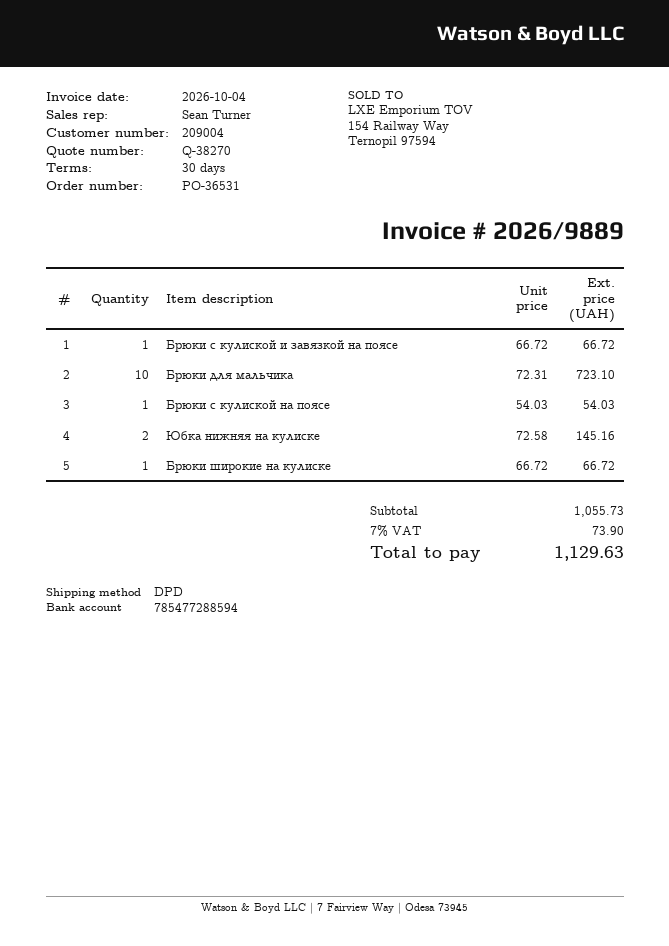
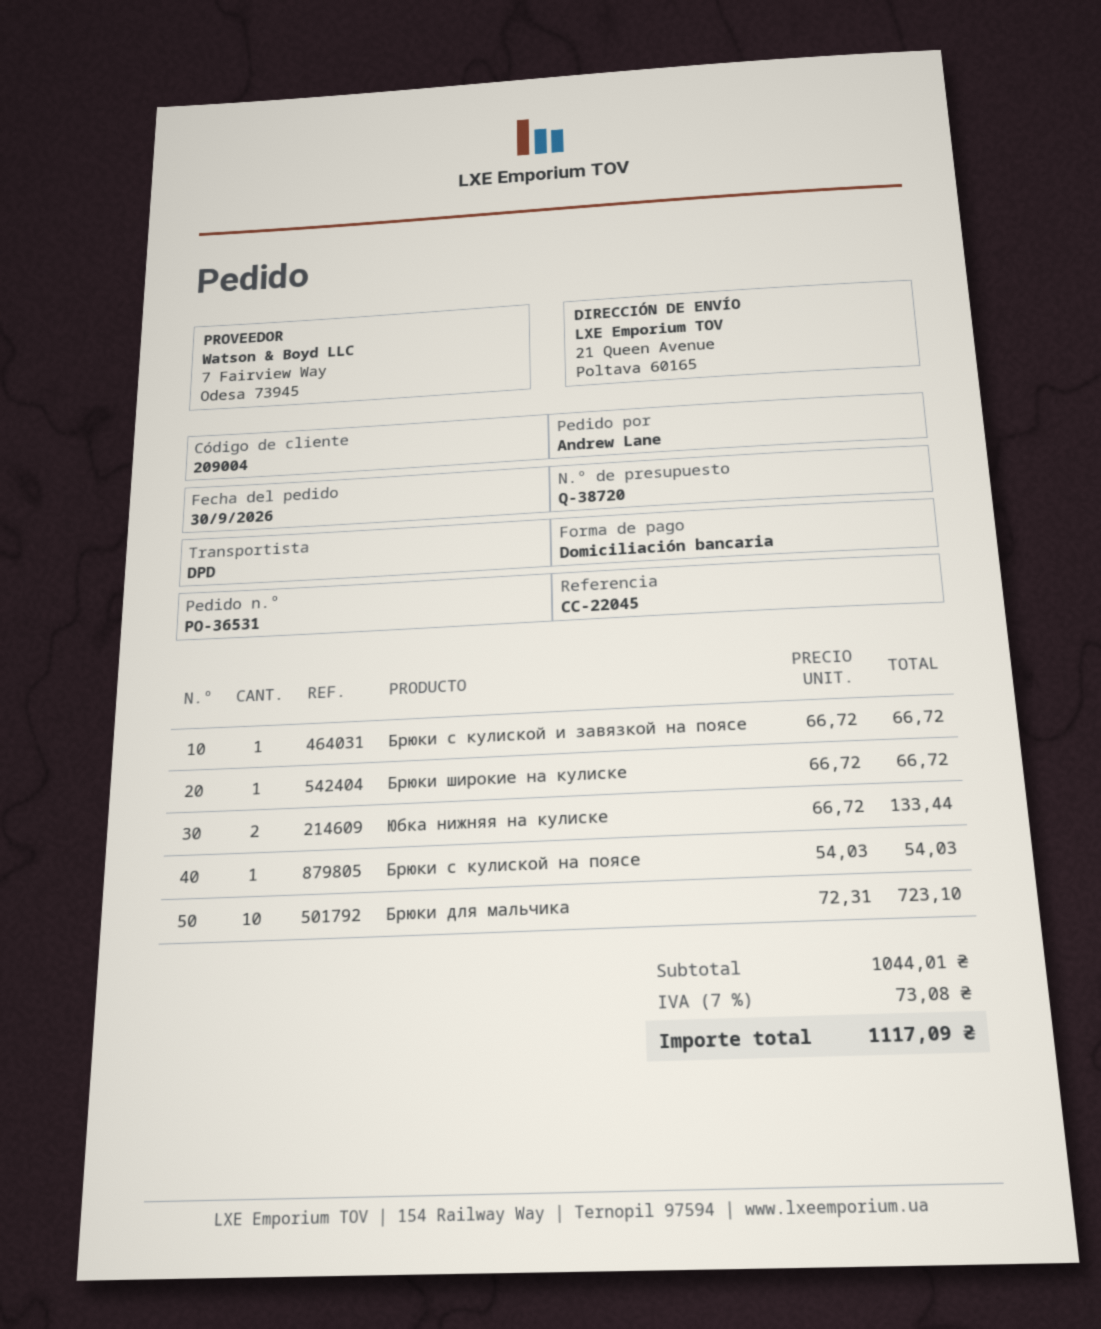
quote number: Q-38270 -> Q-38720
Юбка нижняя на кулиске: 2 x 72.58 = 145.16 -> 2 x 66.72 = 133.44
subtotal: 1055.73 -> 1044.01
tax: 7% = 73.90 -> 7% = 73.08
total: 1129.63 -> 1117.09

